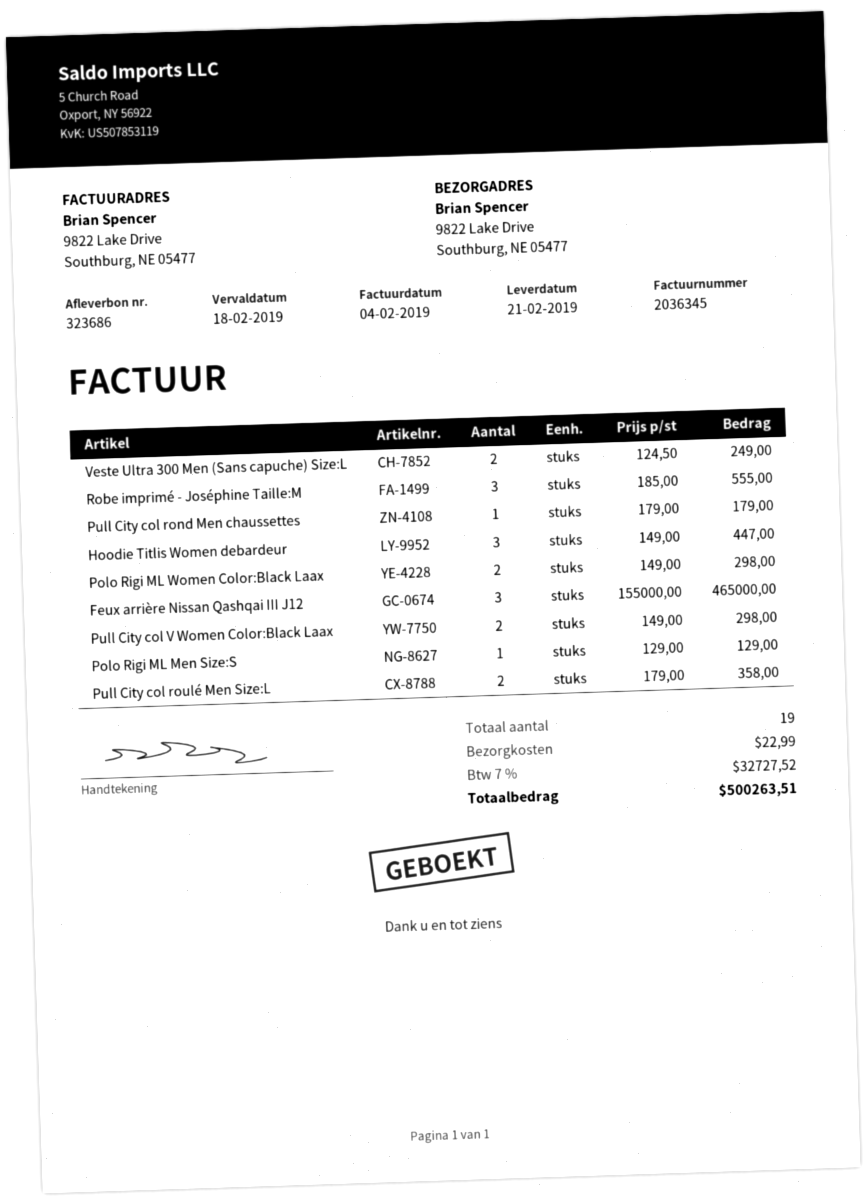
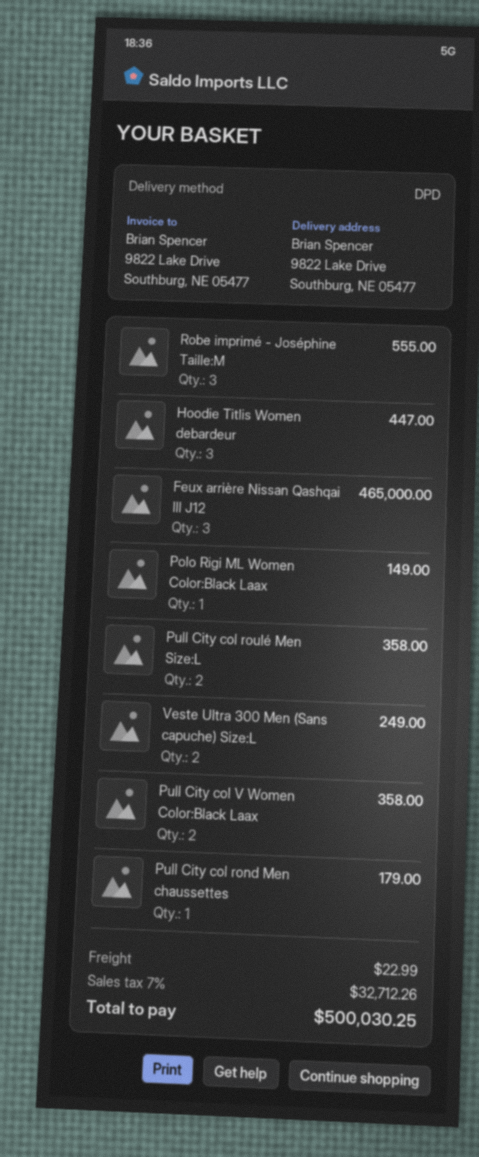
Polo Rigi ML Women Color:Black Laax: 2 for 298.00 -> 1 for 149.00
Pull City col V Women Color:Black Laax: 2 for 298.00 -> 2 for 358.00
Polo Rigi ML Men Size:S: 1 for 129.00 -> none
tax: 7% = 32727.52 -> 7% = 32712.26
total: 500263.51 -> 500030.25

